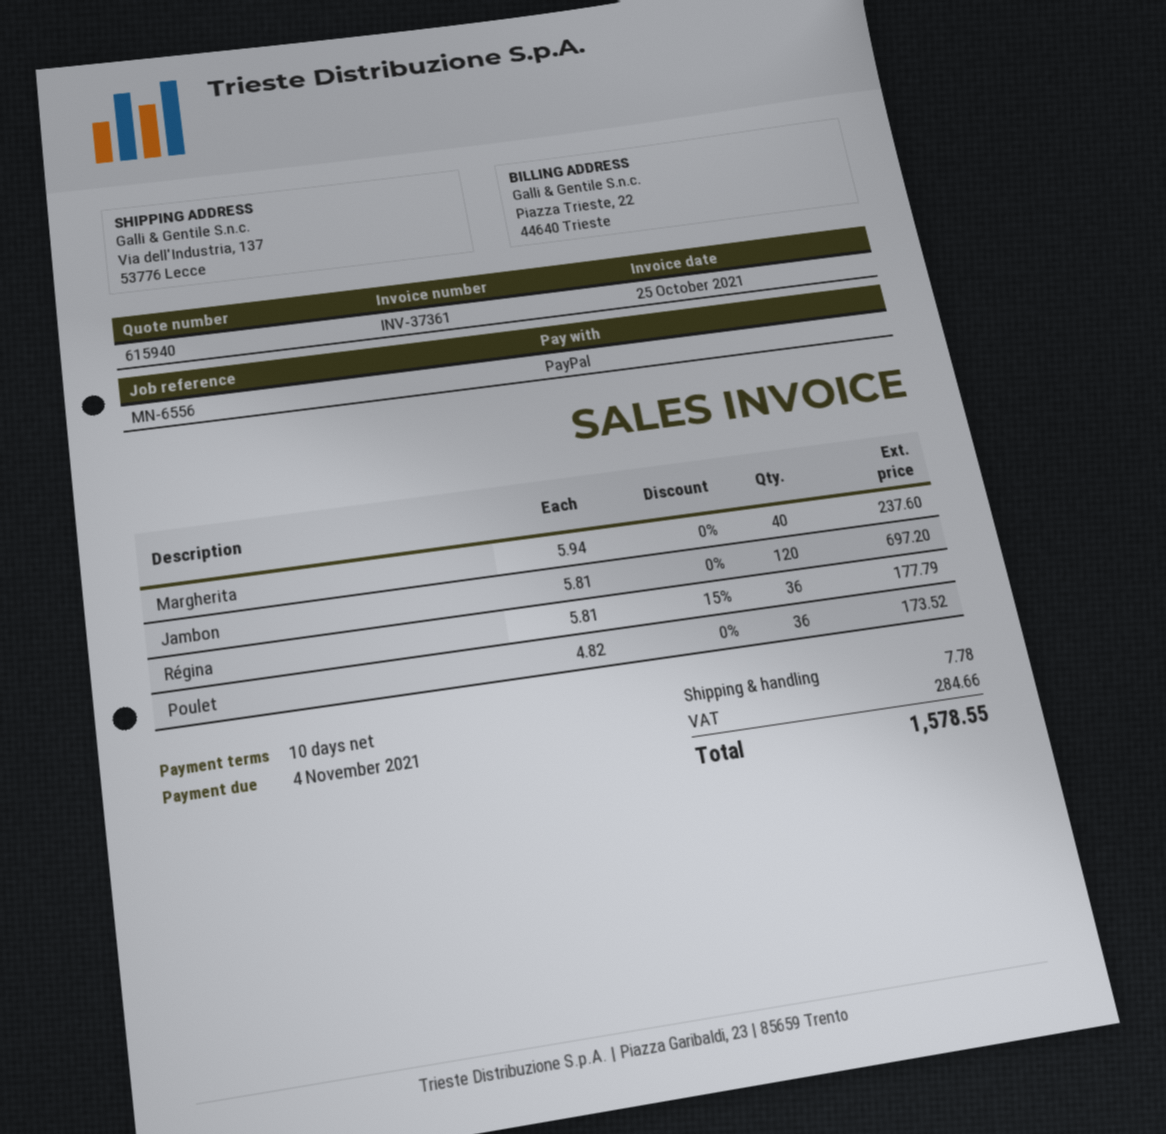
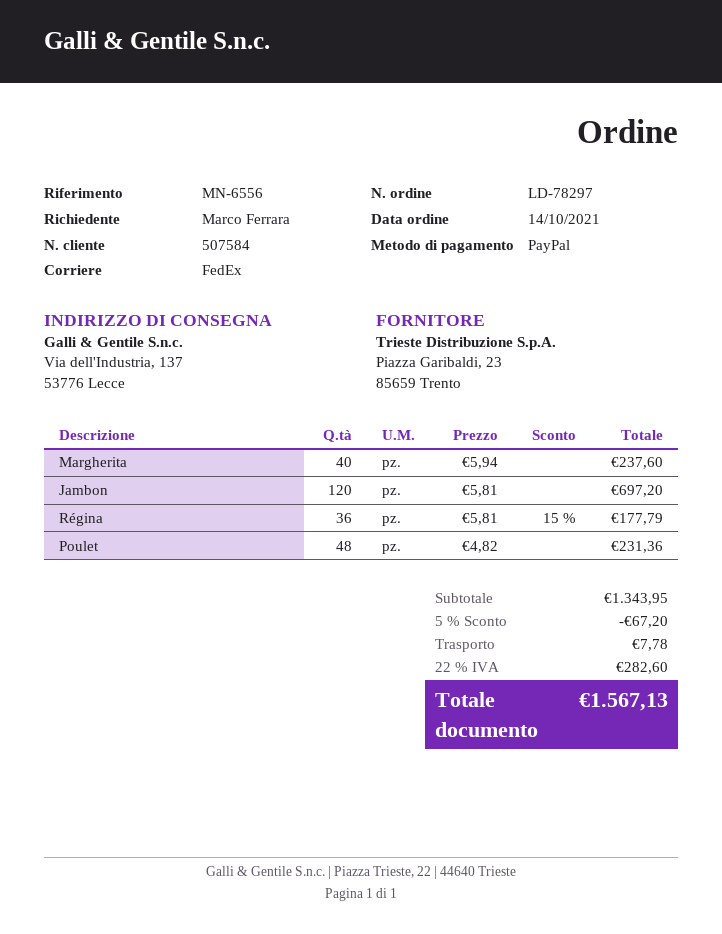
Poulet: 36 x 4.82 = 173.52 -> 48 x 4.82 = 231.36
discount: none -> 5% = 67.20
tax: 284.66 -> 282.60
total: 1578.55 -> 1567.13

